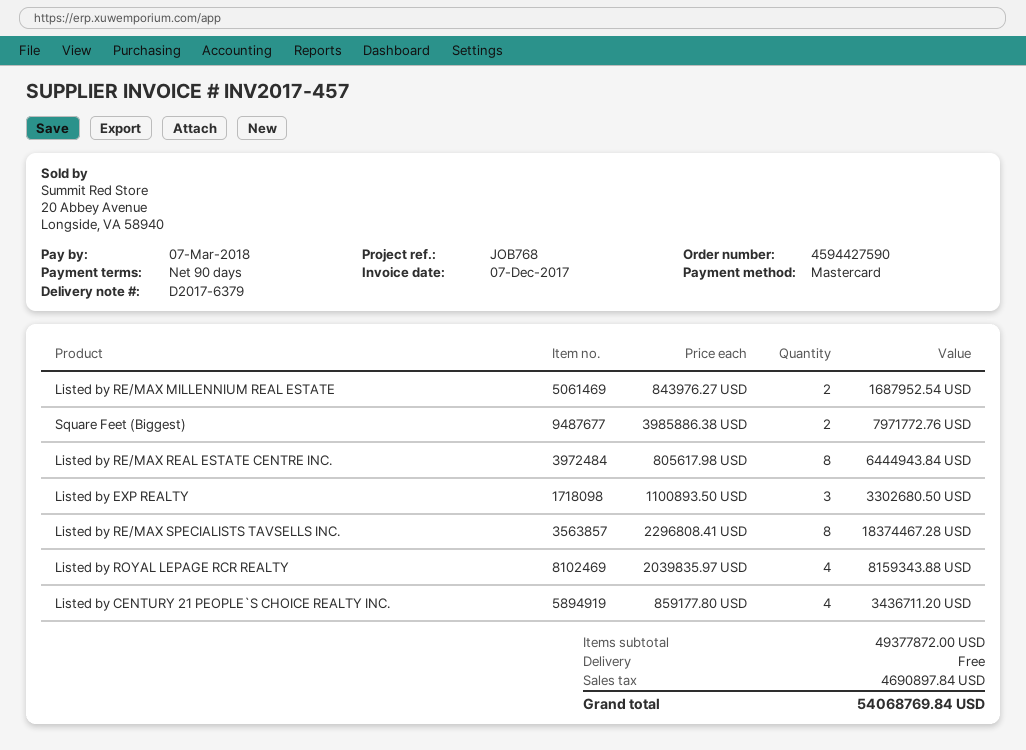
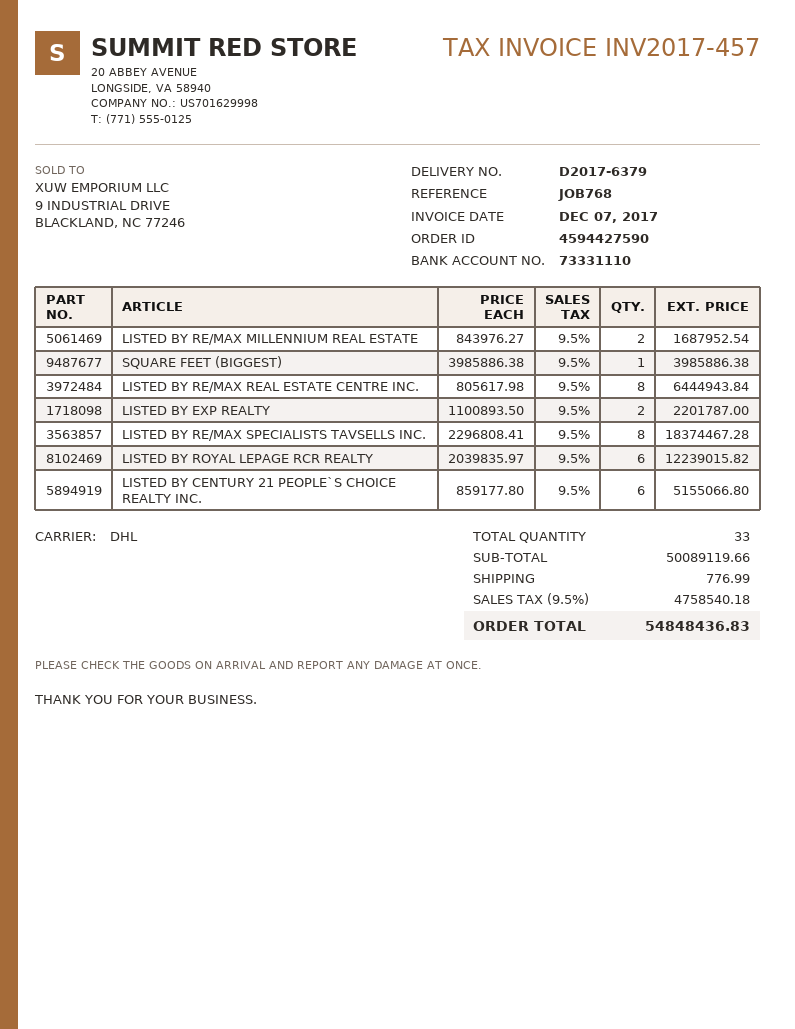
Square Feet (Biggest): 2 x 3985886.38 = 7971772.76 -> 1 x 3985886.38 = 3985886.38
Listed by EXP REALTY: 3 x 1100893.50 = 3302680.50 -> 2 x 1100893.50 = 2201787.00
Listed by ROYAL LEPAGE RCR REALTY: 4 x 2039835.97 = 8159343.88 -> 6 x 2039835.97 = 12239015.82
Listed by CENTURY 21 PEOPLE`S CHOICE REALTY INC.: 4 x 859177.80 = 3436711.20 -> 6 x 859177.80 = 5155066.80
subtotal: 49377872.00 -> 50089119.66
shipping: 0.00 -> 776.99
tax: 4690897.84 -> 4758540.18
total: 54068769.84 -> 54848436.83

